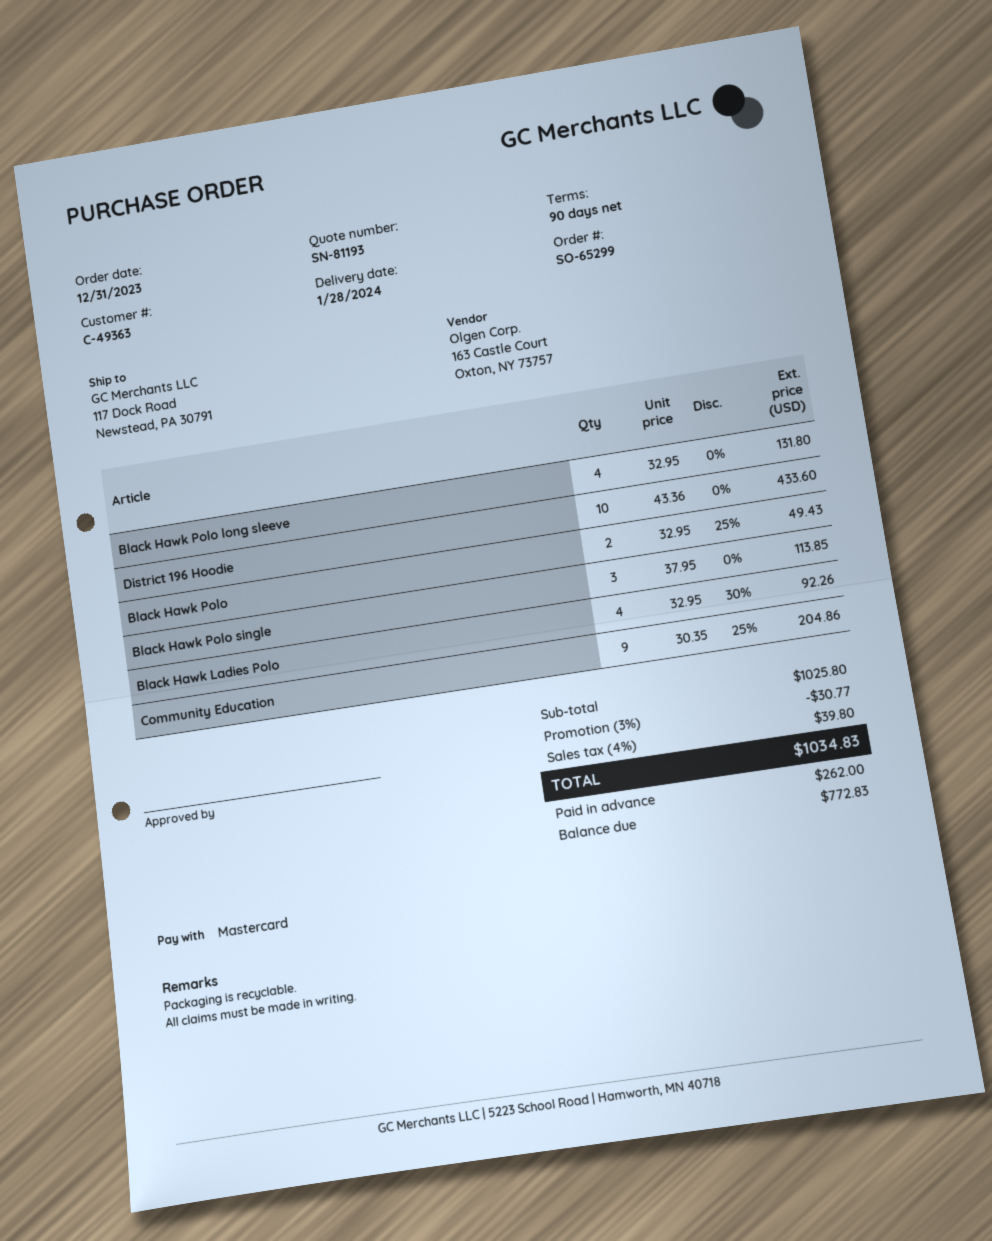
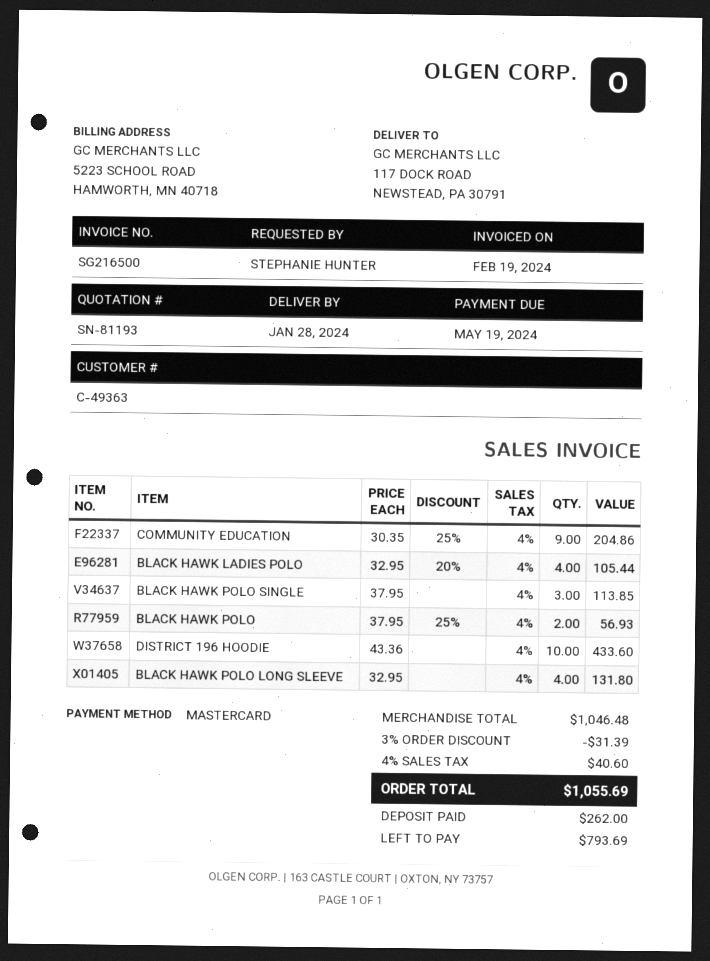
Black Hawk Polo: 2 x 32.95 - 25% = 49.43 -> 2 x 37.95 - 25% = 56.93
Black Hawk Ladies Polo: 4 x 32.95 - 30% = 92.26 -> 4 x 32.95 - 20% = 105.44
subtotal: 1025.80 -> 1046.48
discount: 3% = 30.77 -> 3% = 31.39
tax: 4% = 39.80 -> 4% = 40.60
total: 1034.83 -> 1055.69
balance: 772.83 -> 793.69

